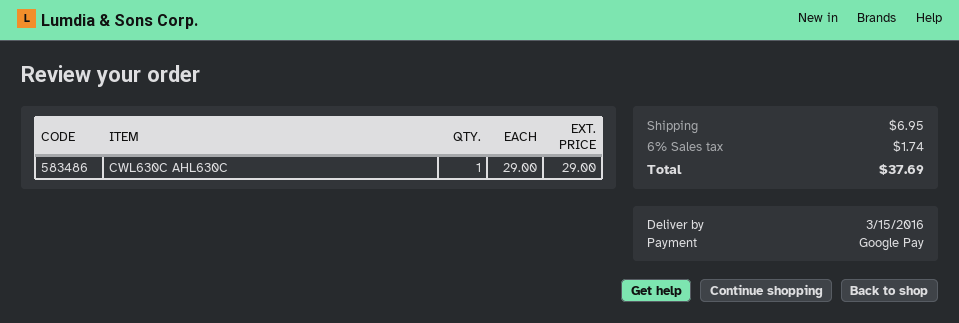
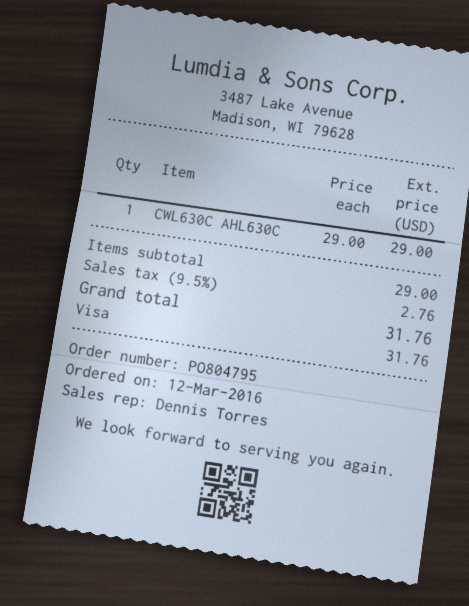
payment method: Google Pay -> Visa
shipping: 6.95 -> none
tax: 6% = 1.74 -> 9.5% = 2.76
total: 37.69 -> 31.76

